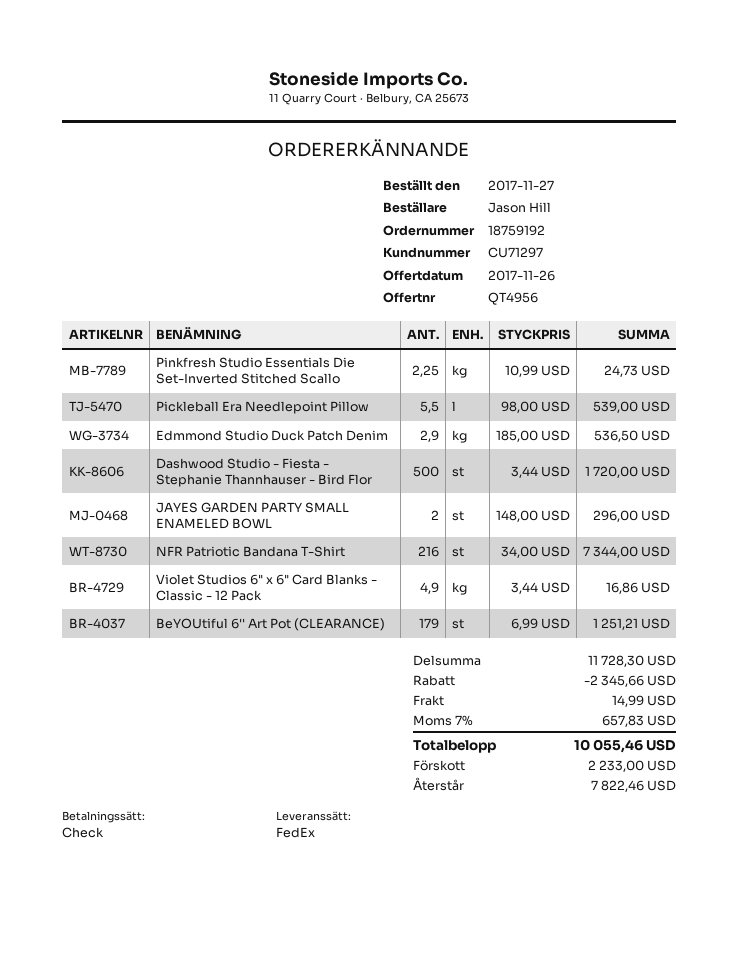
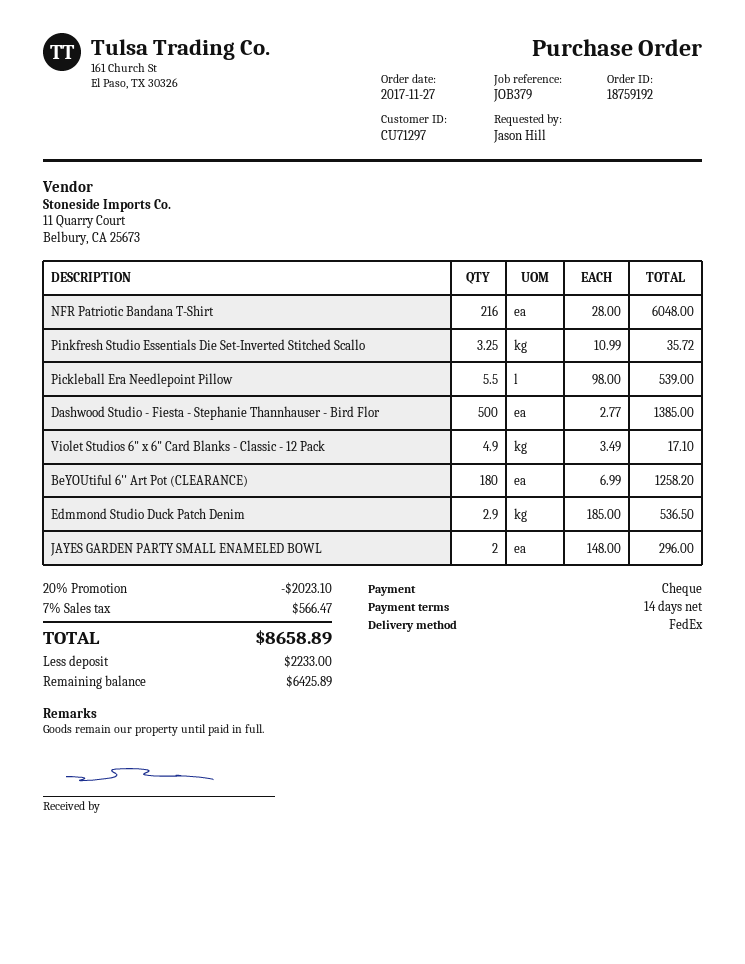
Pinkfresh Studio Essentials Die Set-Inverted Stitched Scallo: 2.25 x 10.99 = 24.73 -> 3.25 x 10.99 = 35.72
Dashwood Studio - Fiesta - Stephanie Thannhauser - Bird Flor: 500 x 3.44 = 1720.00 -> 500 x 2.77 = 1385.00
NFR Patriotic Bandana T-Shirt: 216 x 34.00 = 7344.00 -> 216 x 28.00 = 6048.00
Violet Studios 6" x 6" Card Blanks - Classic - 12 Pack: 4.9 x 3.44 = 16.86 -> 4.9 x 3.49 = 17.10
BeYOUtiful 6'' Art Pot (CLEARANCE): 179 x 6.99 = 1251.21 -> 180 x 6.99 = 1258.20
discount: 2345.66 -> 2023.10
shipping: 14.99 -> none
tax: 7% = 657.83 -> 7% = 566.47
total: 10055.46 -> 8658.89
balance: 7822.46 -> 6425.89

